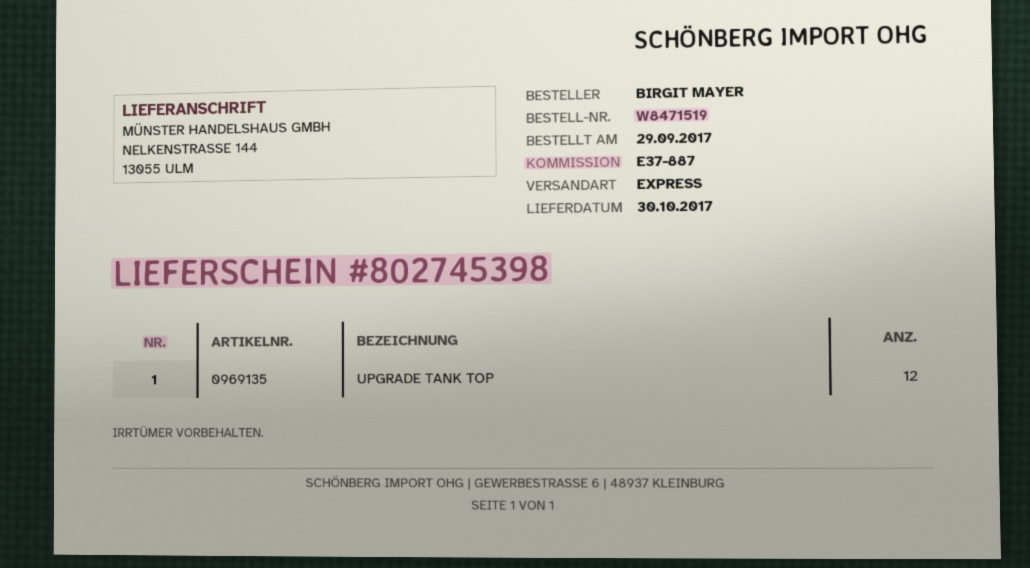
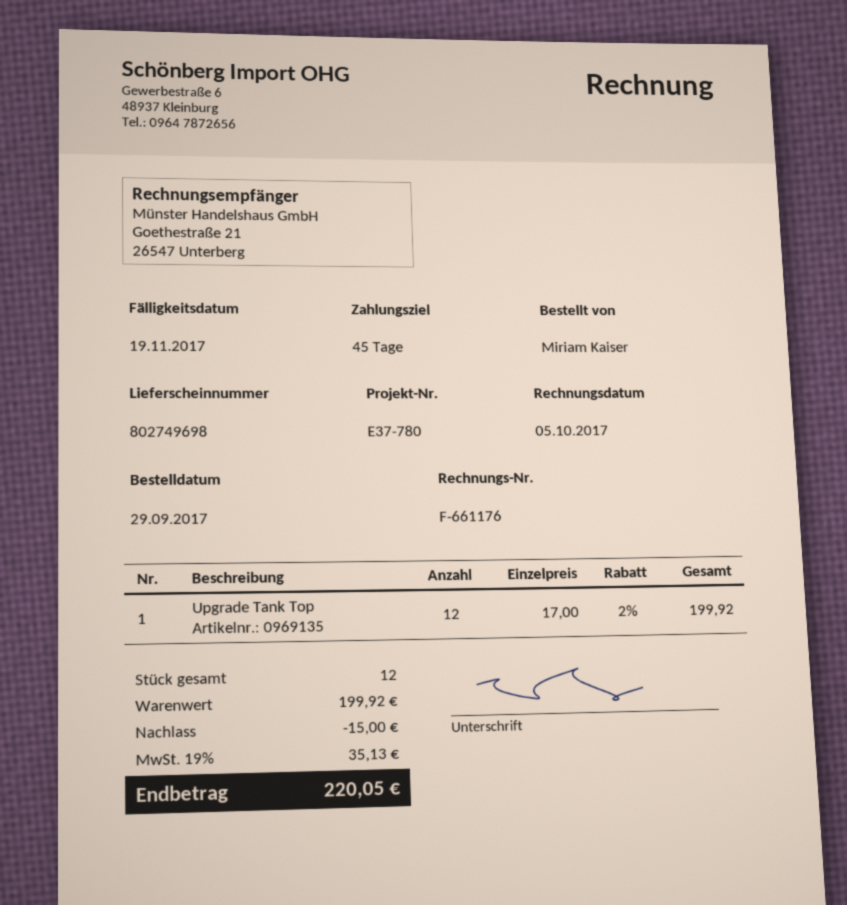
delivery note number: 802745398 -> 802749698
reference: E37-887 -> E37-780
ordered by: BIRGIT MAYER -> Miriam Kaiser

